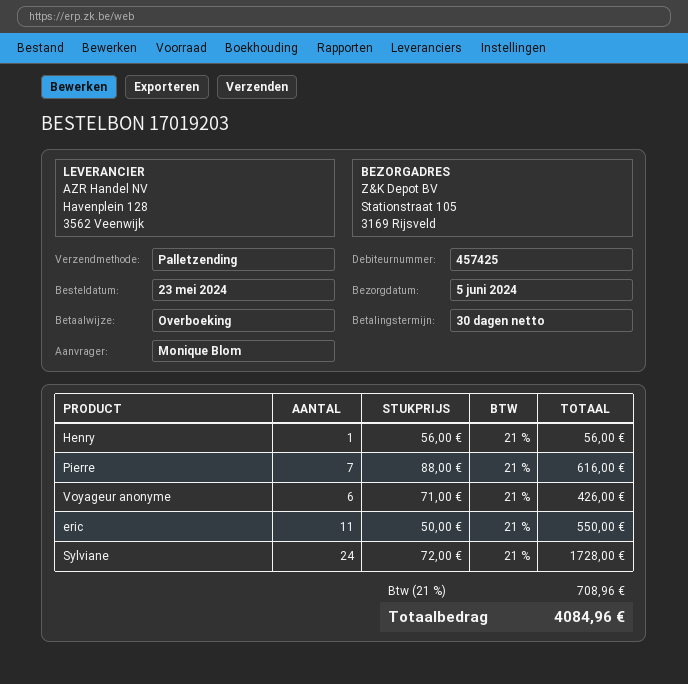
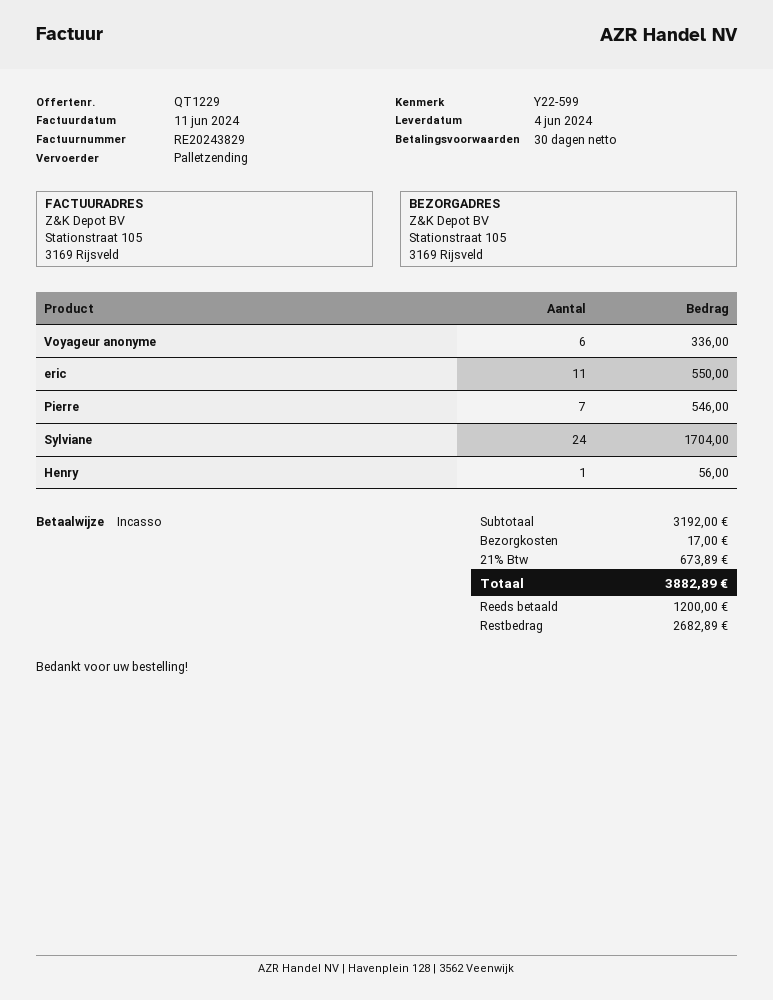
delivery date: 2024-06-05 -> 2024-06-04
payment method: bank transfer -> direct debit
Pierre: 7 for 616.00 -> 7 for 546.00
Voyageur anonyme: 6 for 426.00 -> 6 for 336.00
Sylviane: 24 for 1728.00 -> 24 for 1704.00
shipping: none -> 17.00
tax: 21% = 708.96 -> 21% = 673.89
total: 4084.96 -> 3882.89

